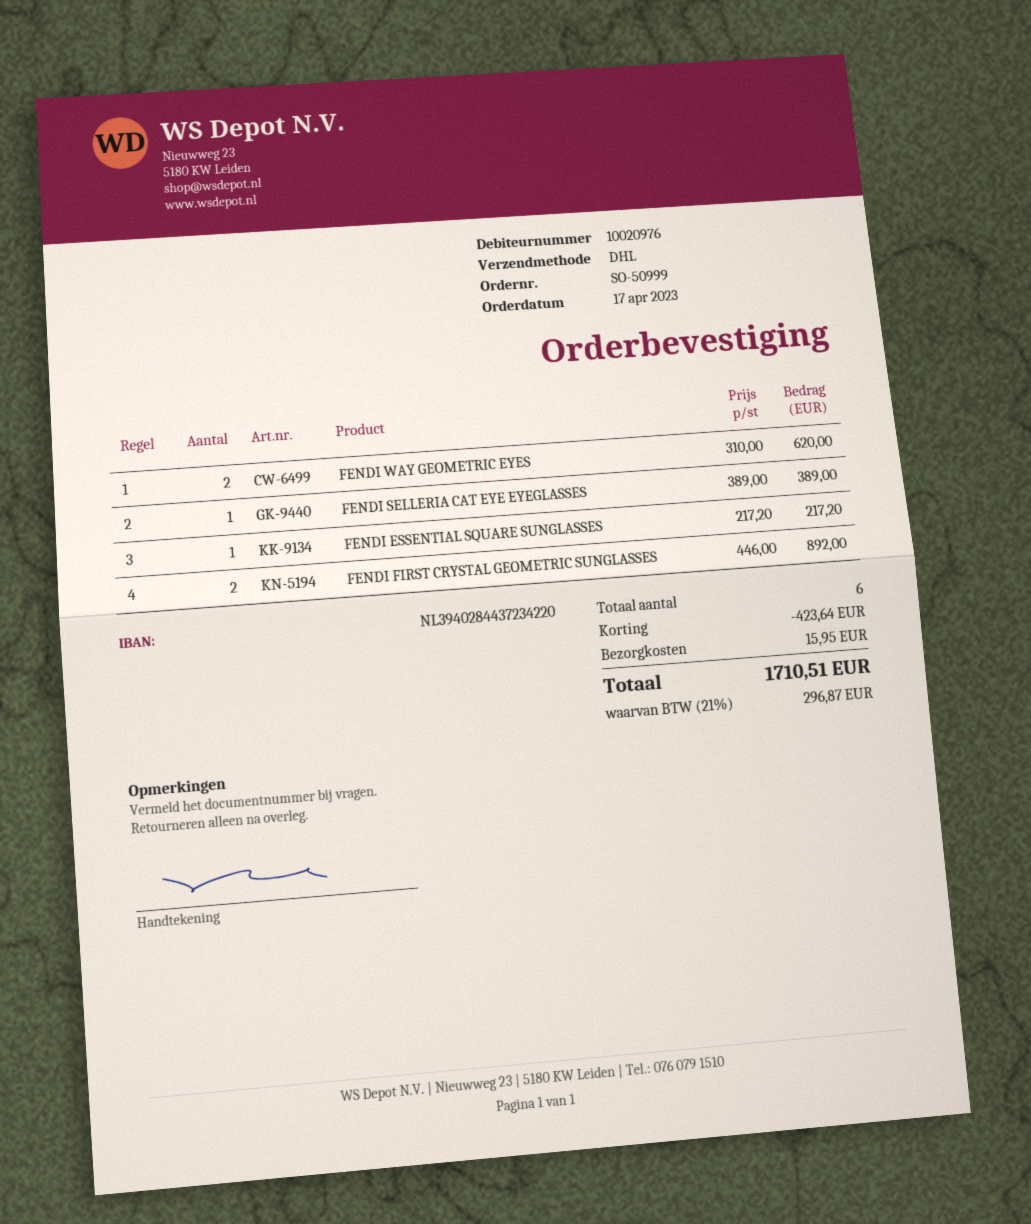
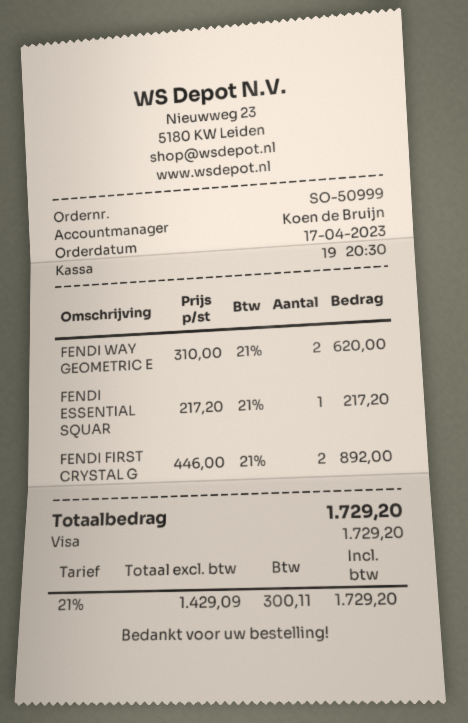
FENDI SELLERIA CAT EYE EYEGLASSES: 1 x 389.00 = 389.00 -> none
discount: 423.64 -> none
shipping: 15.95 -> none
tax: 21% = 296.87 -> 21% = 300.11
total: 1710.51 -> 1729.20

